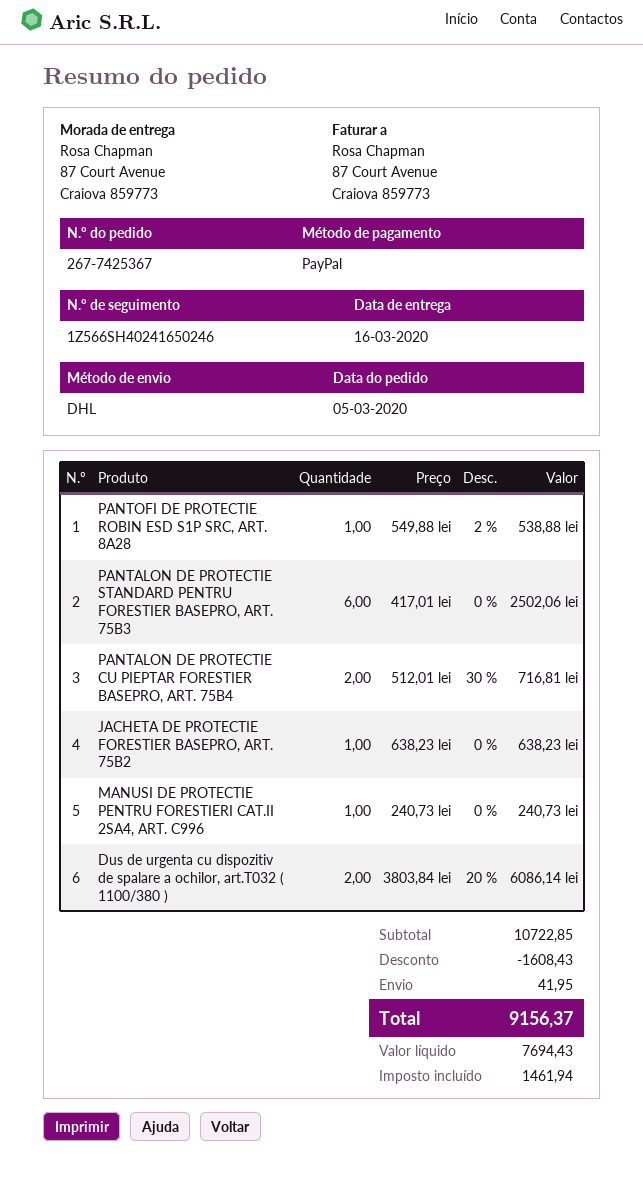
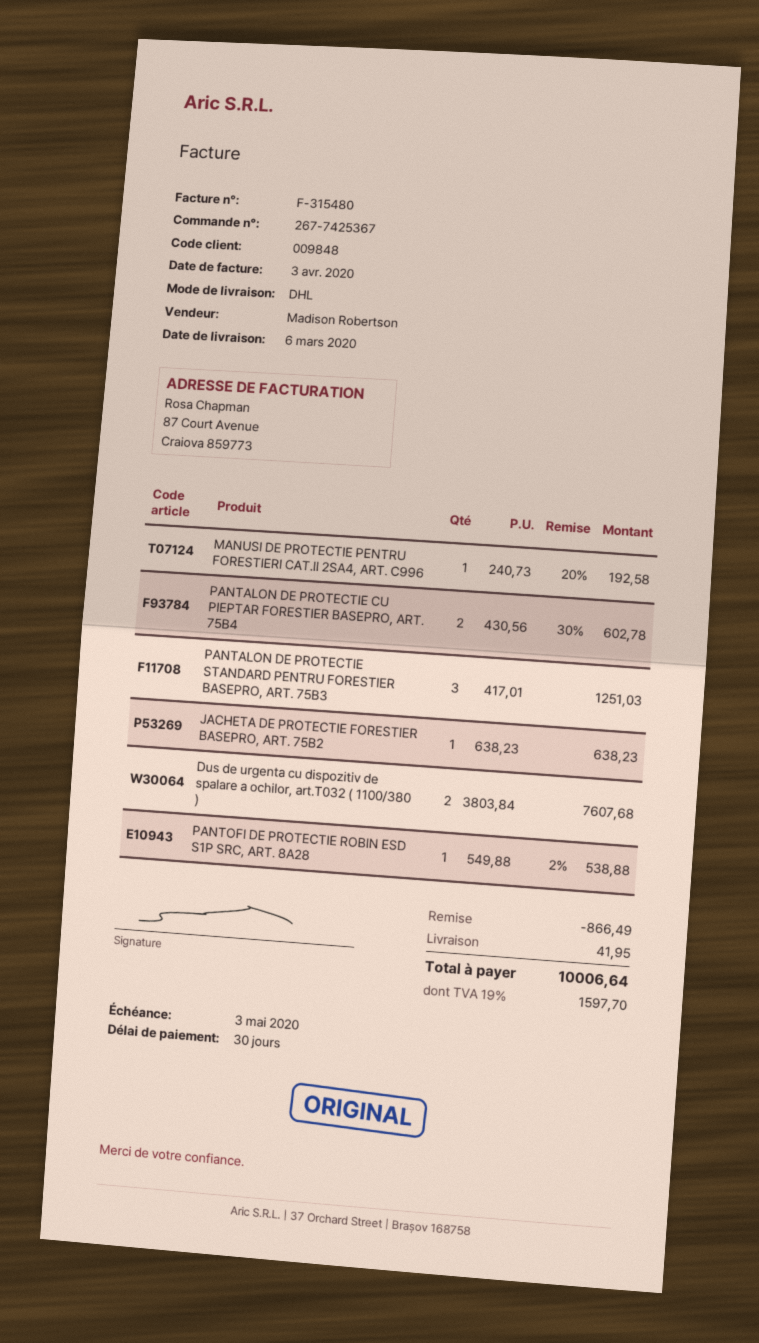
delivery date: 2020-03-16 -> 2020-03-06
PANTALON DE PROTECTIE STANDARD PENTRU FORESTIER BASEPRO, ART. 75B3: 6 x 417.01 = 2502.06 -> 3 x 417.01 = 1251.03
PANTALON DE PROTECTIE CU PIEPTAR FORESTIER BASEPRO, ART. 75B4: 2 x 512.01 - 30% = 716.81 -> 2 x 430.56 - 30% = 602.78
MANUSI DE PROTECTIE PENTRU FORESTIERI CAT.II 2SA4, ART. C996: 1 x 240.73 = 240.73 -> 1 x 240.73 - 20% = 192.58
Dus de urgenta cu dispozitiv de spalare a ochilor, art.T032 ( 1100/380 ): 2 x 3803.84 - 20% = 6086.14 -> 2 x 3803.84 = 7607.68
discount: 1608.43 -> 866.49
tax: 1461.94 -> 1597.70
total: 9156.37 -> 10006.64

